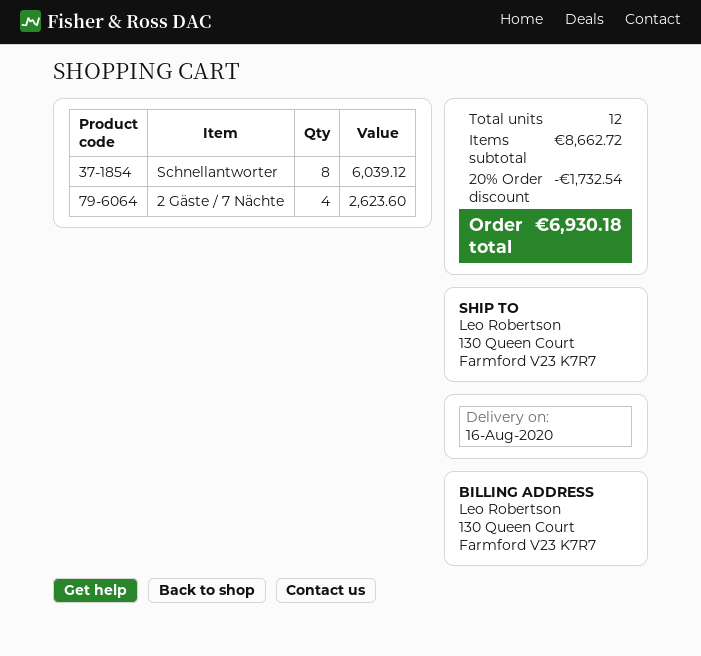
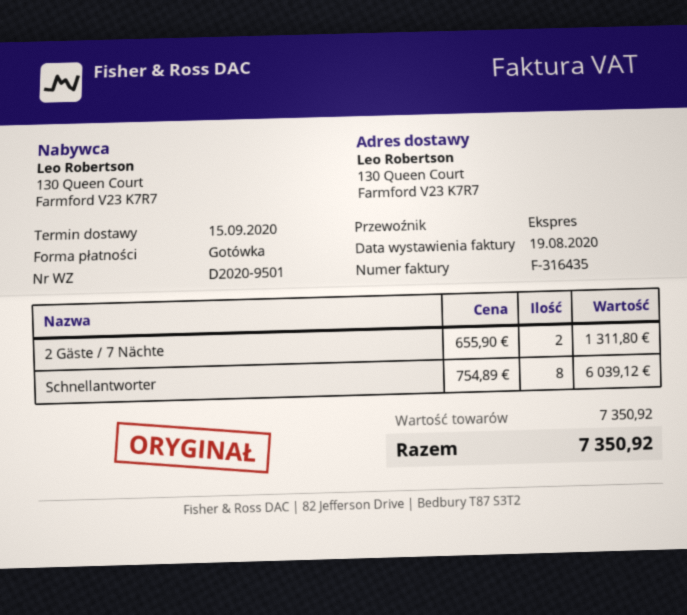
delivery date: 2020-08-16 -> 2020-09-15
2 Gäste / 7 Nächte: 4 for 2623.60 -> 2 for 1311.80
subtotal: 8662.72 -> 7350.92
discount: 20% = 1732.54 -> none
total: 6930.18 -> 7350.92

